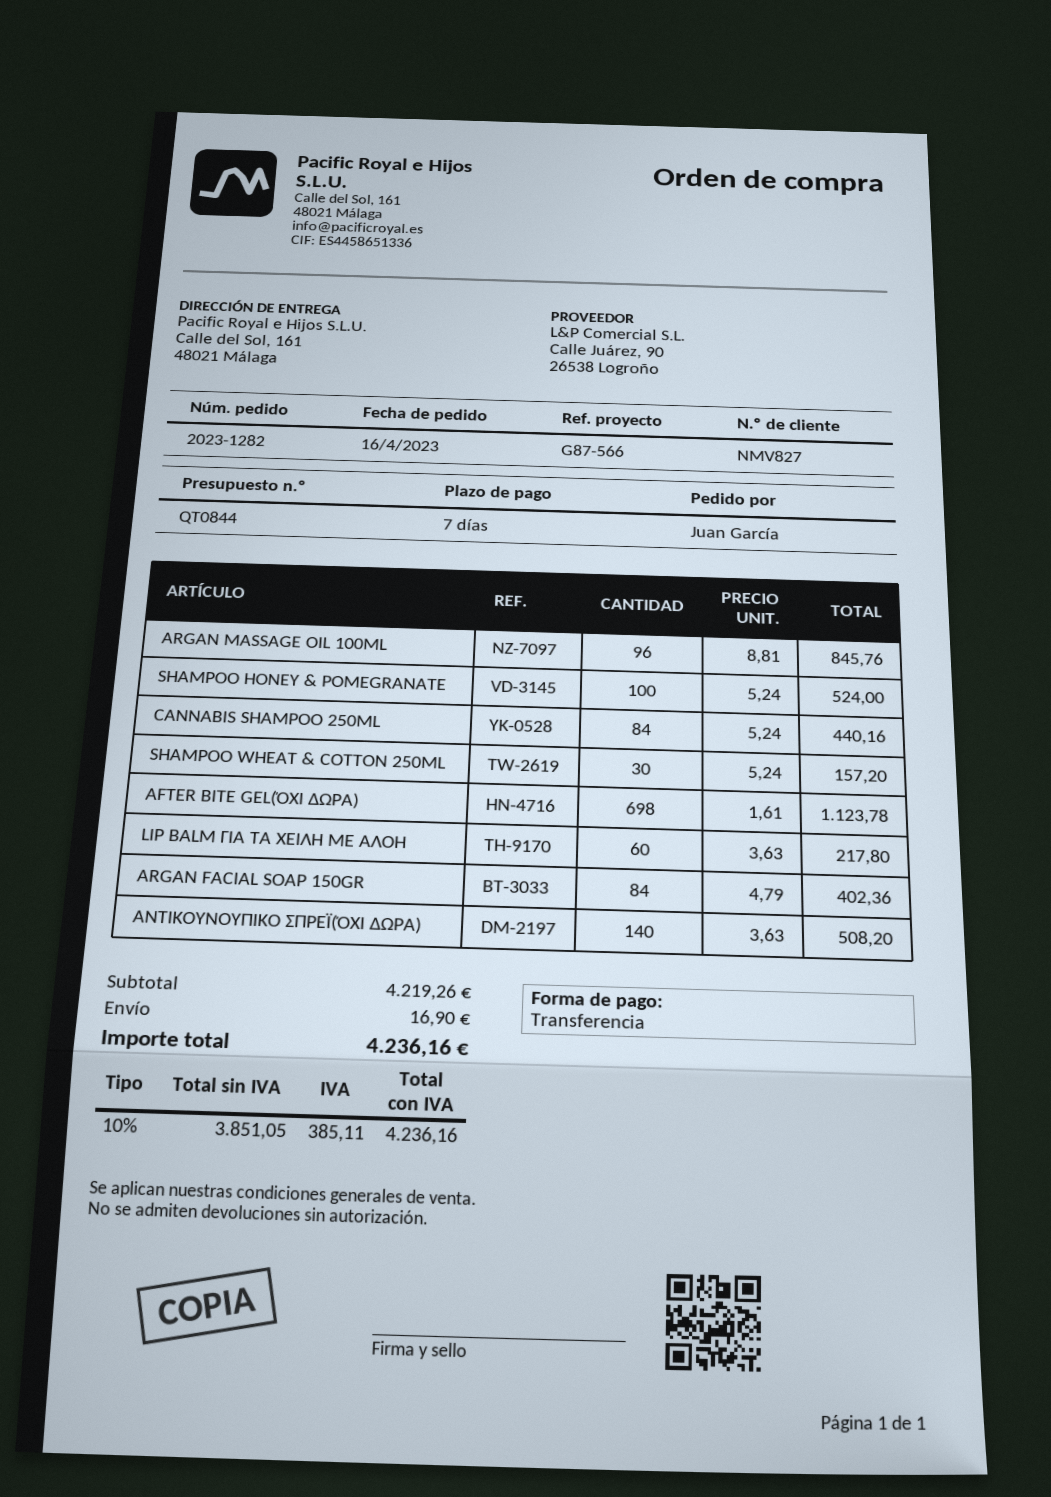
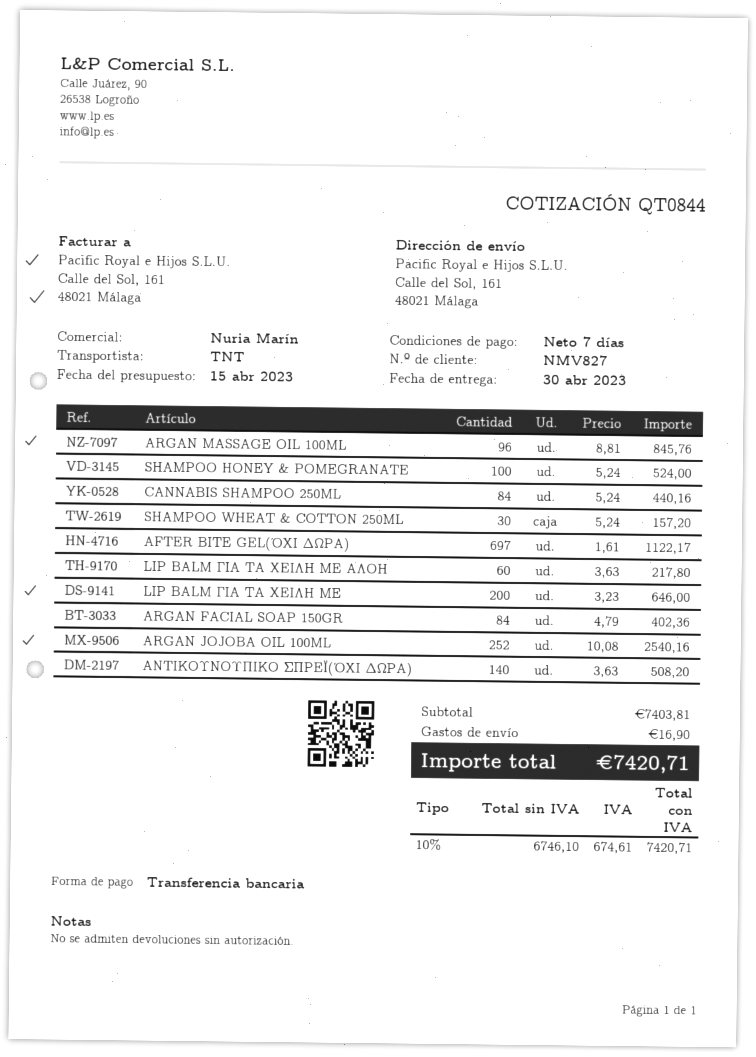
AFTER BITE GEL(ΌΧΙ ΔΩΡΑ): 698 x 1.61 = 1123.78 -> 697 x 1.61 = 1122.17
LIP BALM ΓΙΑ ΤΑ ΧΕΙΛΗ ΜΕ: none -> 200 x 3.23 = 646.00
ARGAN JOJOBA OIL 100ML: none -> 252 x 10.08 = 2540.16
subtotal: 4219.26 -> 7403.81
net: 3851.05 -> 6746.10
tax: 10% = 385.11 -> 10% = 674.61
total: 4236.16 -> 7420.71

